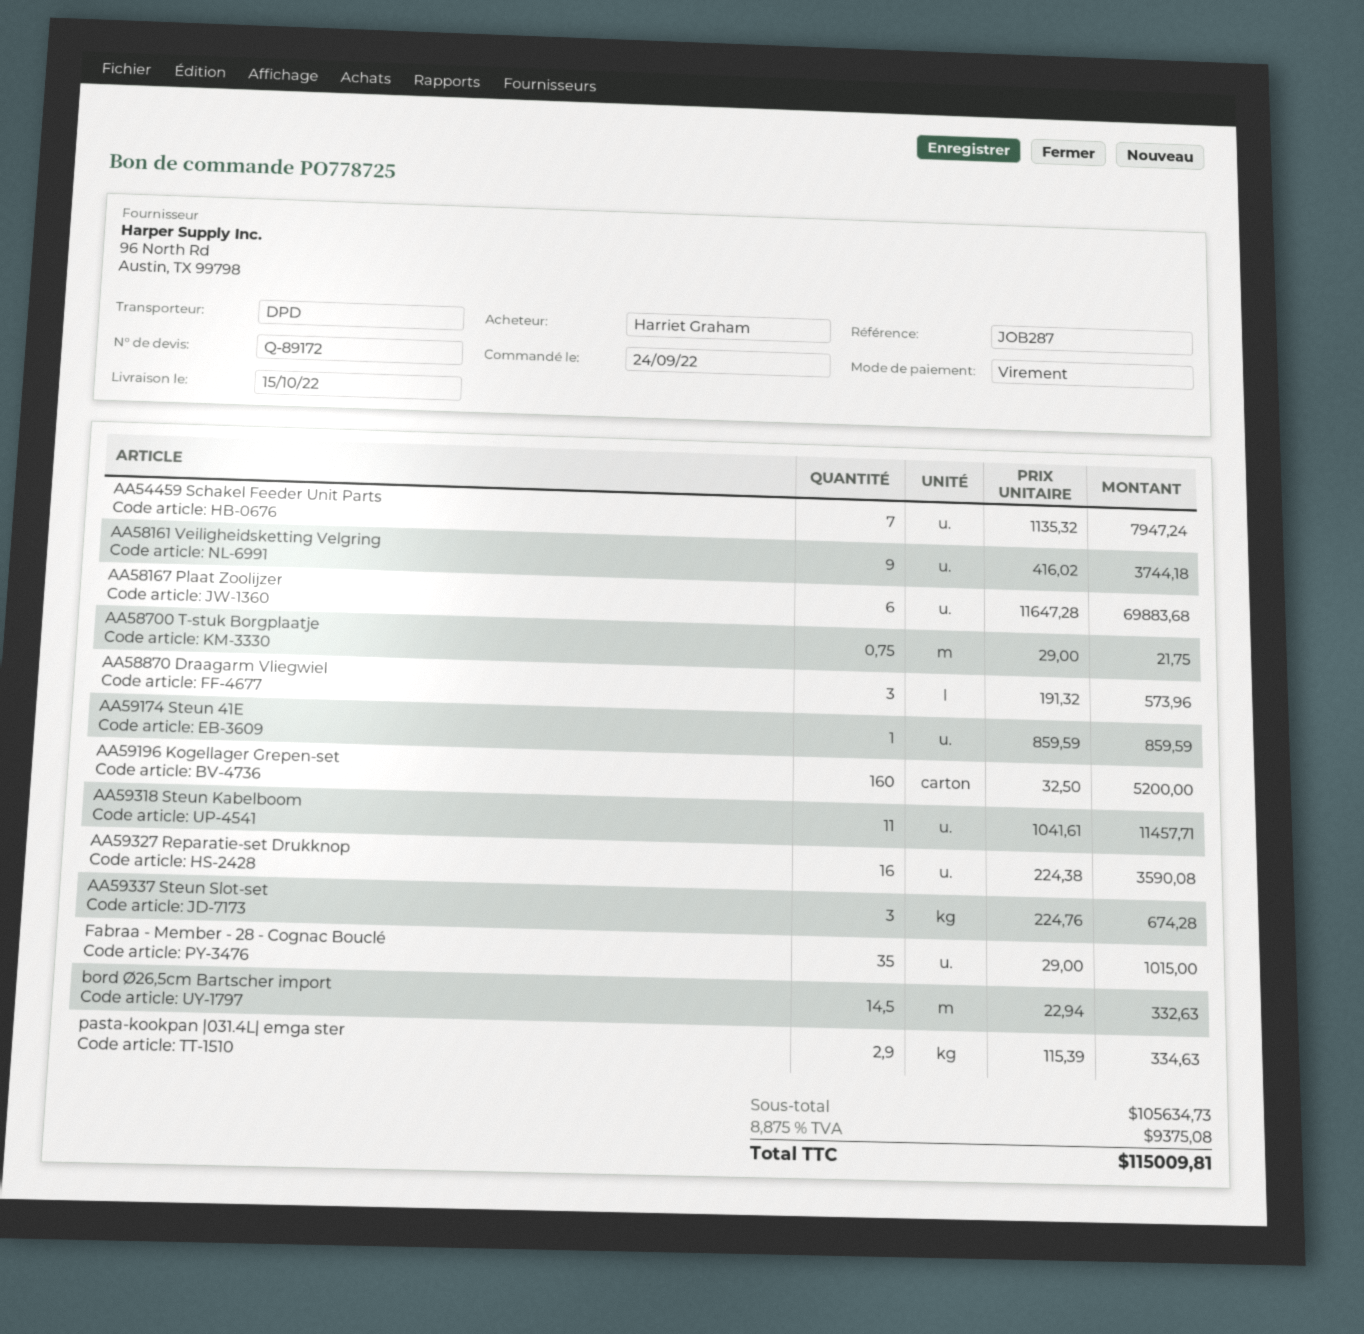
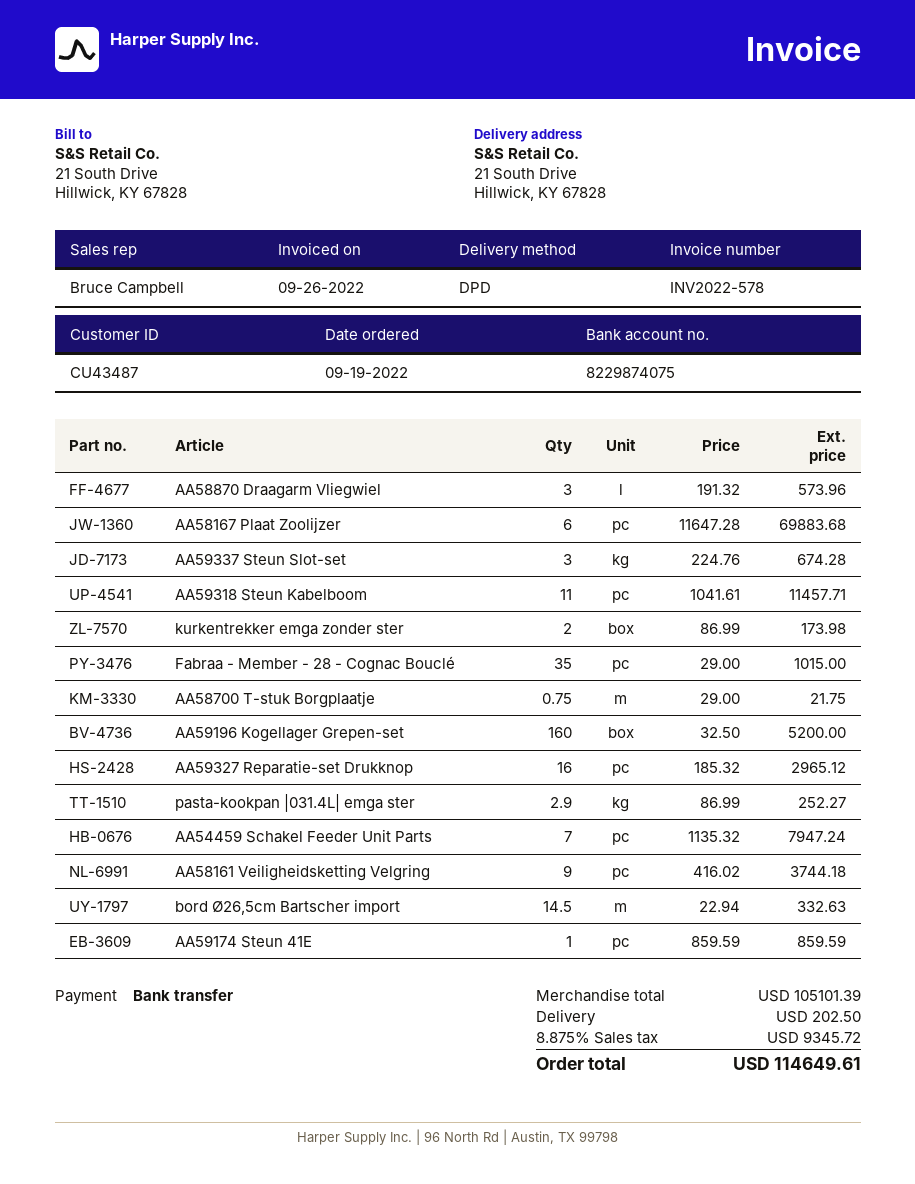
order date: 2022-09-24 -> 2022-09-19
AA59327 Reparatie-set Drukknop: 16 x 224.38 = 3590.08 -> 16 x 185.32 = 2965.12
pasta-kookpan |031.4L| emga ster: 2.9 x 115.39 = 334.63 -> 2.9 x 86.99 = 252.27
kurkentrekker emga zonder ster: none -> 2 x 86.99 = 173.98
subtotal: 105634.73 -> 105101.39
shipping: none -> 202.50
tax: 8.875% = 9375.08 -> 8.875% = 9345.72
total: 115009.81 -> 114649.61

